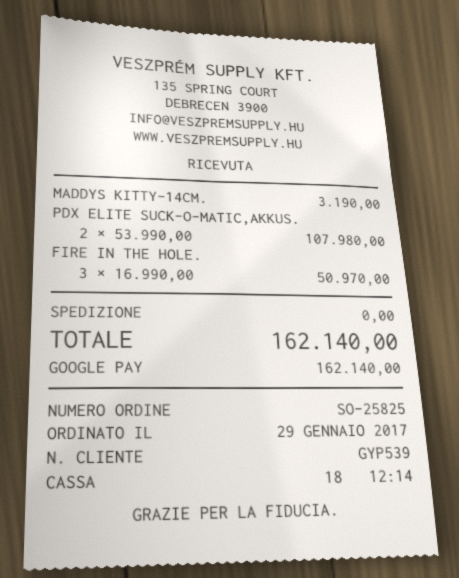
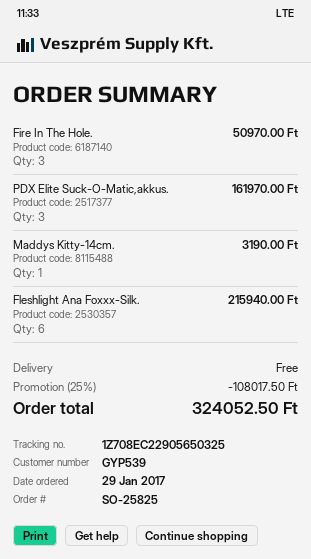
PDX ELITE SUCK-O-MATIC,AKKUS.: 2 for 107980.00 -> 3 for 161970.00
Fleshlight Ana Foxxx-Silk.: none -> 6 for 215940.00
discount: none -> 25% = 108017.50
total: 162140.00 -> 324052.50

